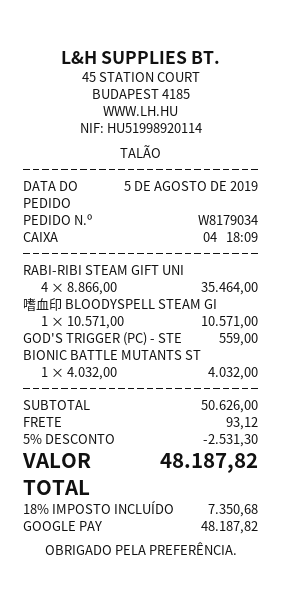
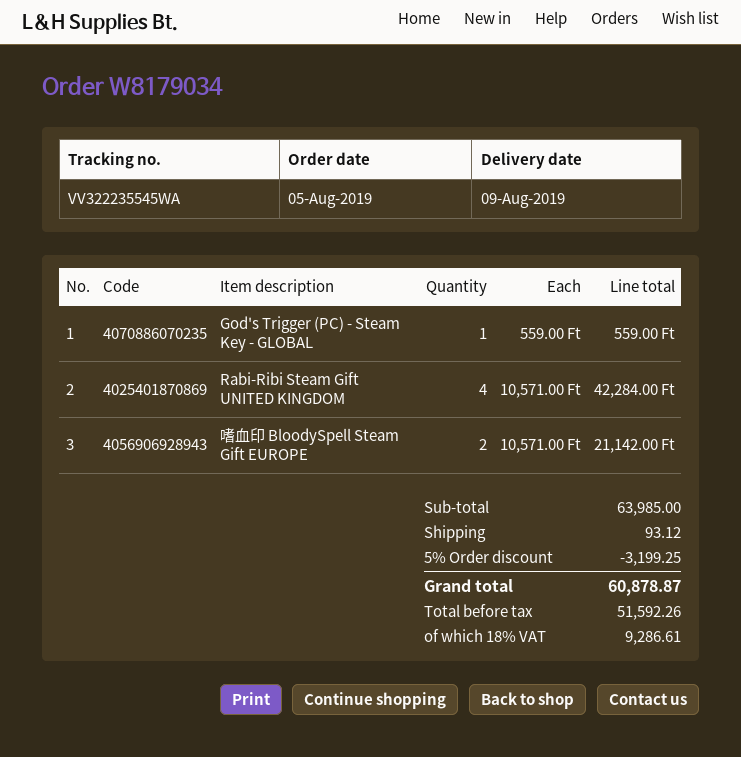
RABI-RIBI STEAM GIFT UNI: 4 x 8866.00 = 35464.00 -> 4 x 10571.00 = 42284.00
嗜血印 BLOODYSPELL STEAM GI: 1 x 10571.00 = 10571.00 -> 2 x 10571.00 = 21142.00
BIONIC BATTLE MUTANTS ST: 1 x 4032.00 = 4032.00 -> none
subtotal: 50626.00 -> 63985.00
discount: 5% = 2531.30 -> 5% = 3199.25
tax: 18% = 7350.68 -> 18% = 9286.61
total: 48187.82 -> 60878.87

